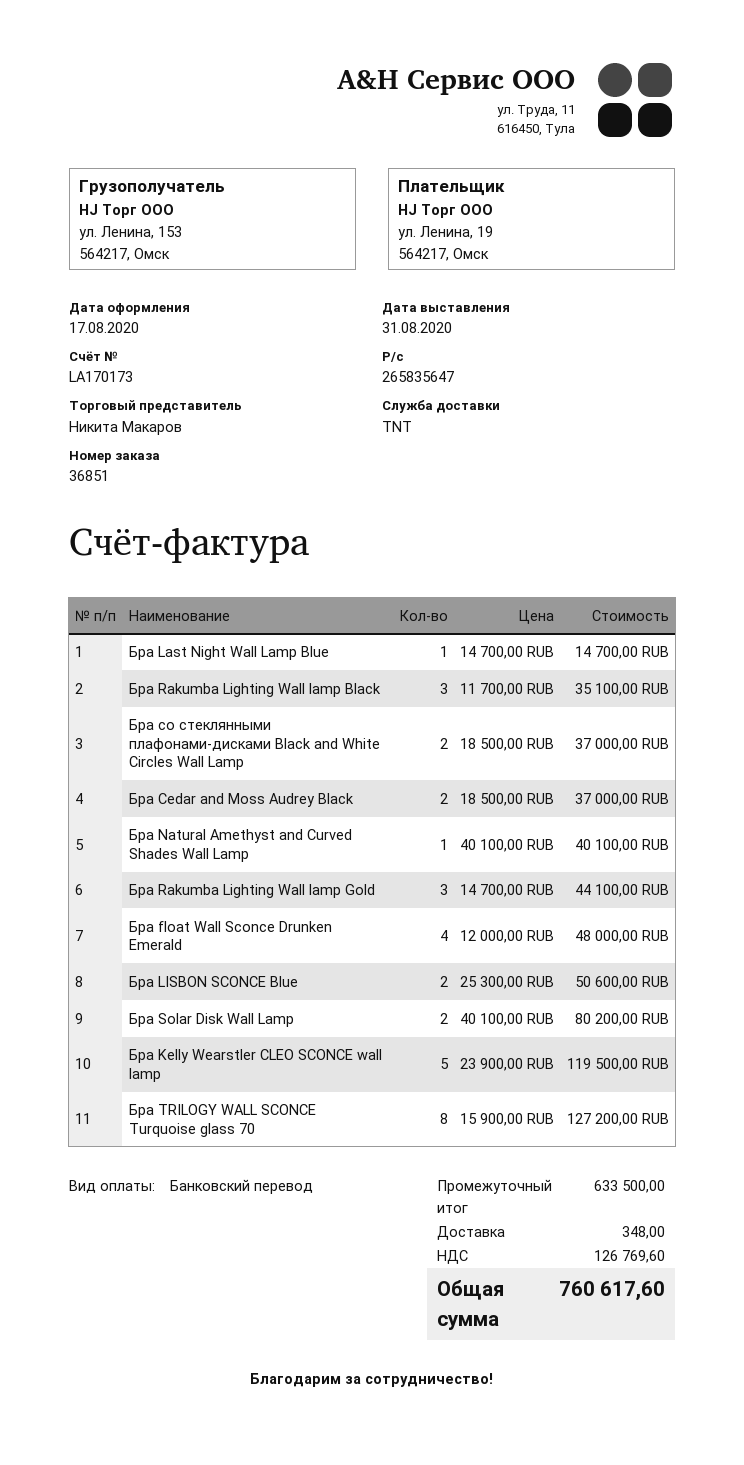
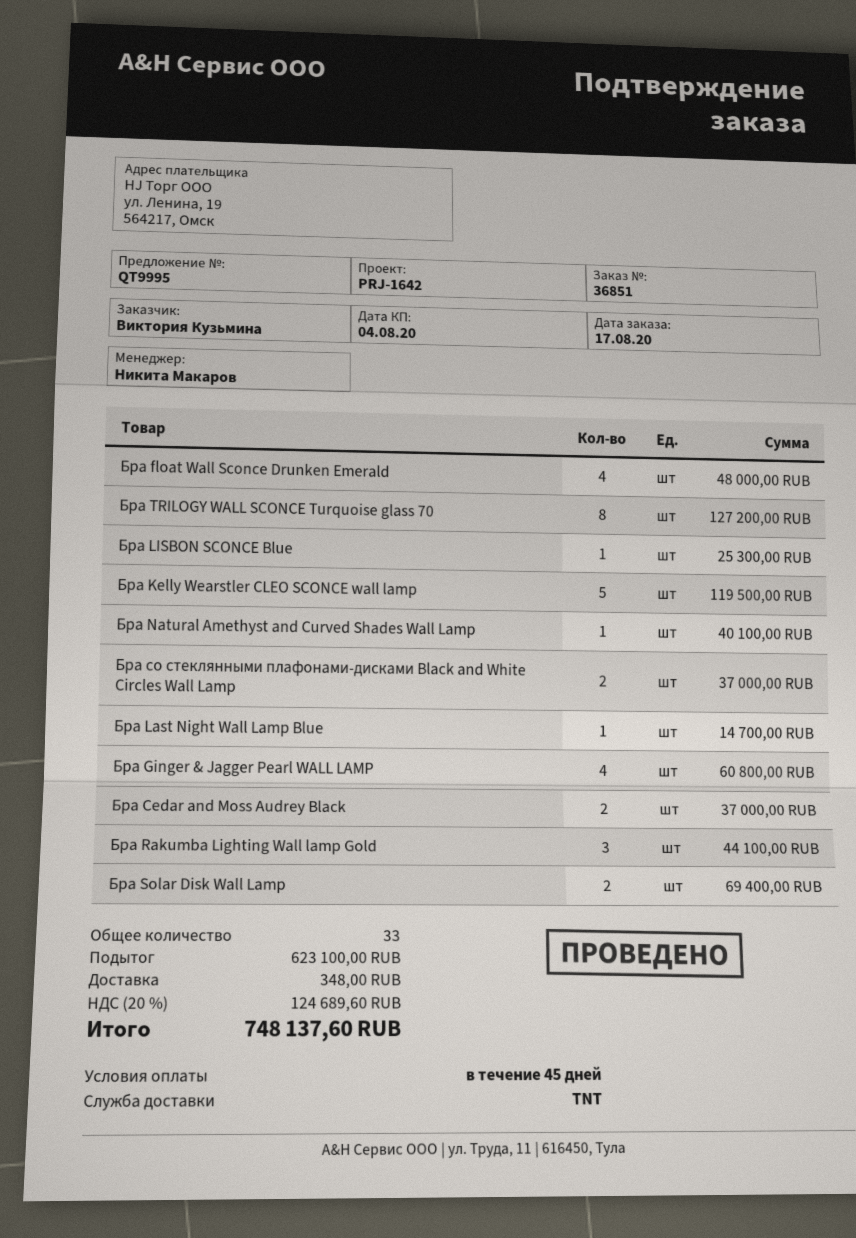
Бра Rakumba Lighting Wall lamp Black: 3 for 35100.00 -> none
Бра LISBON SCONCE Blue: 2 for 50600.00 -> 1 for 25300.00
Бра Solar Disk Wall Lamp: 2 for 80200.00 -> 2 for 69400.00
Бра Ginger & Jagger Pearl WALL LAMP: none -> 4 for 60800.00
subtotal: 633500.00 -> 623100.00
tax: 126769.60 -> 124689.60
total: 760617.60 -> 748137.60

